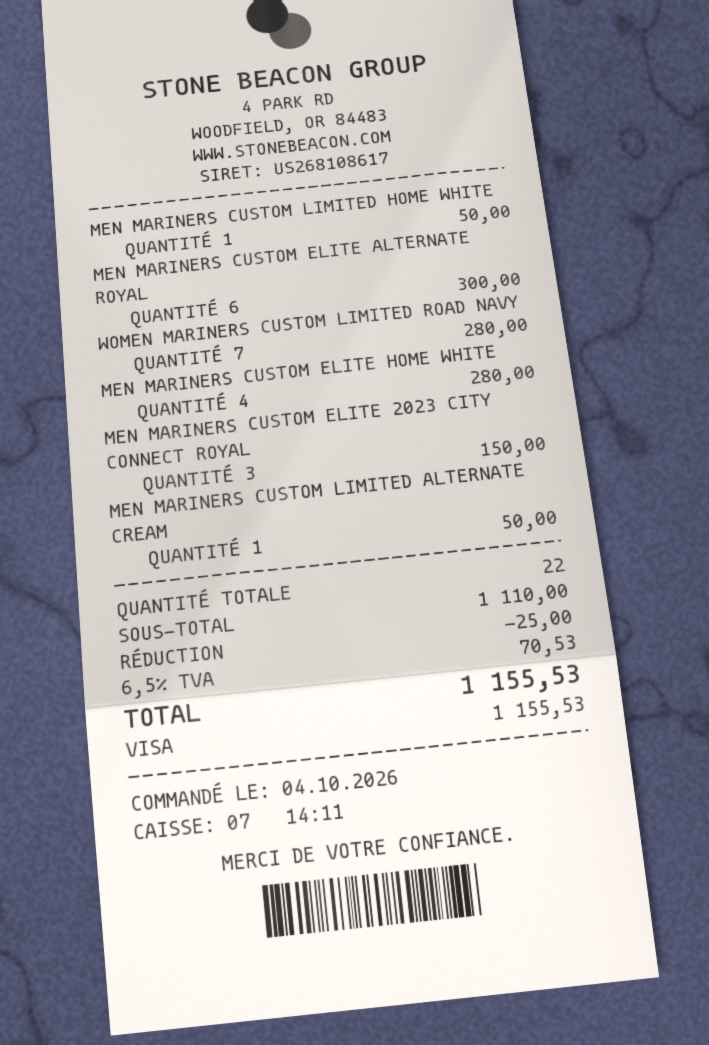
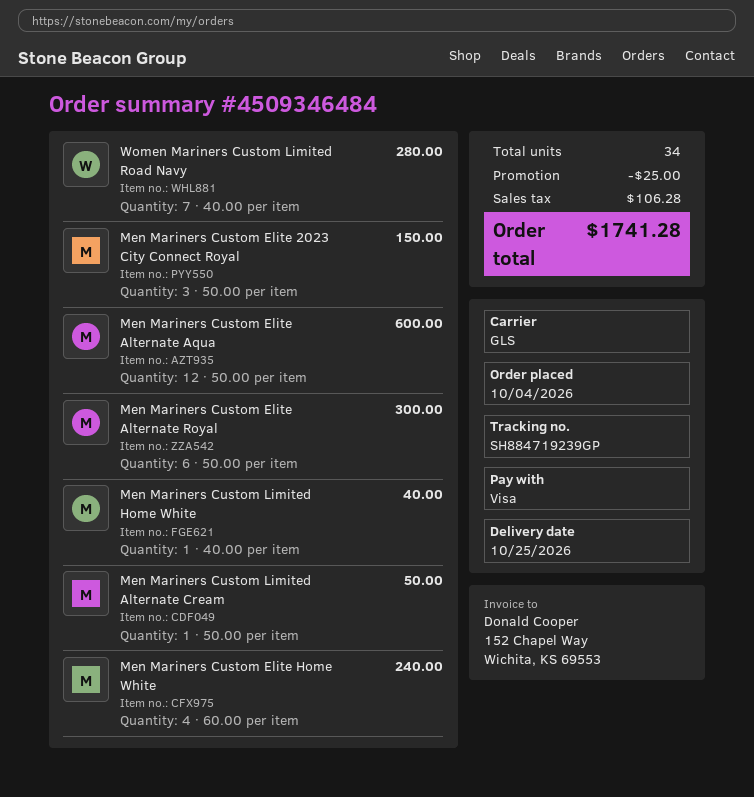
MEN MARINERS CUSTOM LIMITED HOME WHITE: 1 for 50.00 -> 1 for 40.00
MEN MARINERS CUSTOM ELITE HOME WHITE: 4 for 280.00 -> 4 for 240.00
Men Mariners Custom Elite Alternate Aqua: none -> 12 for 600.00
total quantity: 22 -> 34
tax: 70.53 -> 106.28
total: 1155.53 -> 1741.28

